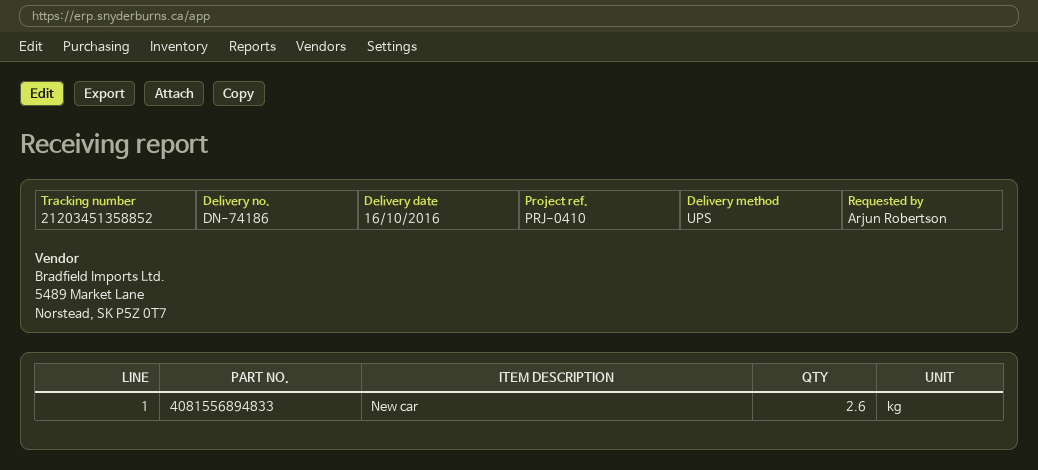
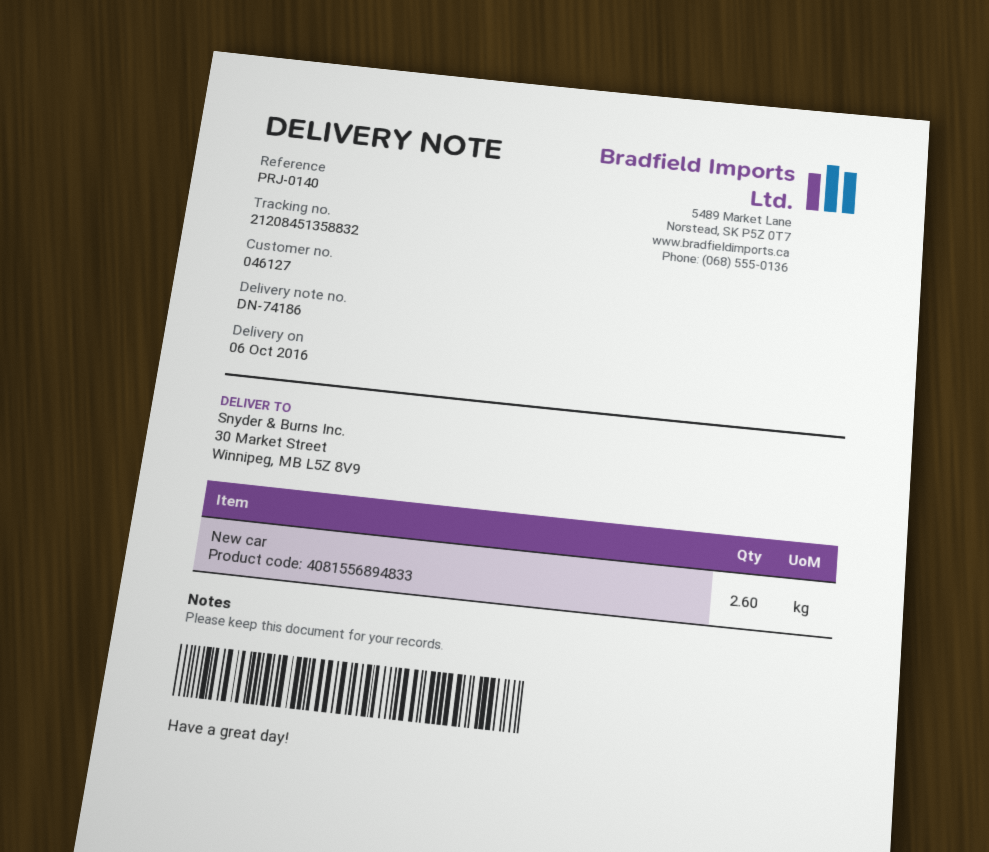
delivery date: 2016-10-16 -> 2016-10-06
reference: PRJ-0410 -> PRJ-0140
tracking number: 21203451358852 -> 21208451358832

